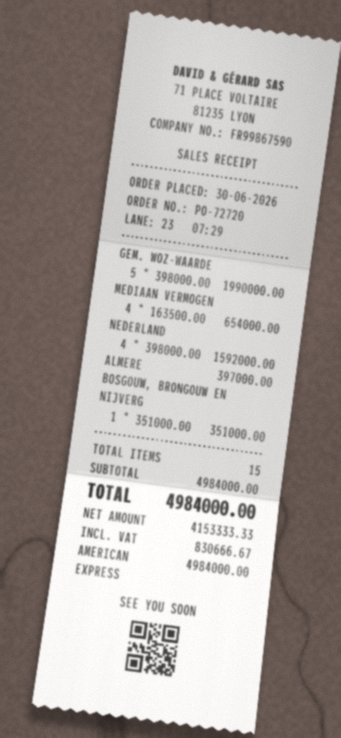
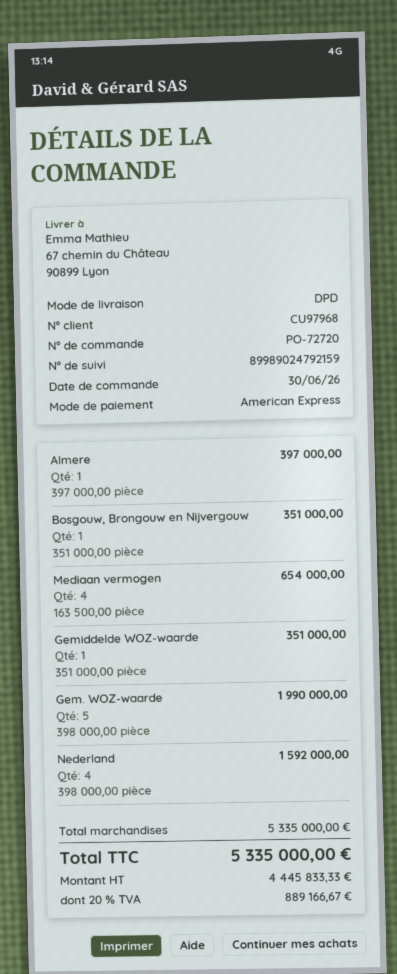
Gemiddelde WOZ-waarde: none -> 1 x 351000.00 = 351000.00
subtotal: 4984000.00 -> 5335000.00
net: 4153333.33 -> 4445833.33
tax: 830666.67 -> 889166.67
total: 4984000.00 -> 5335000.00

